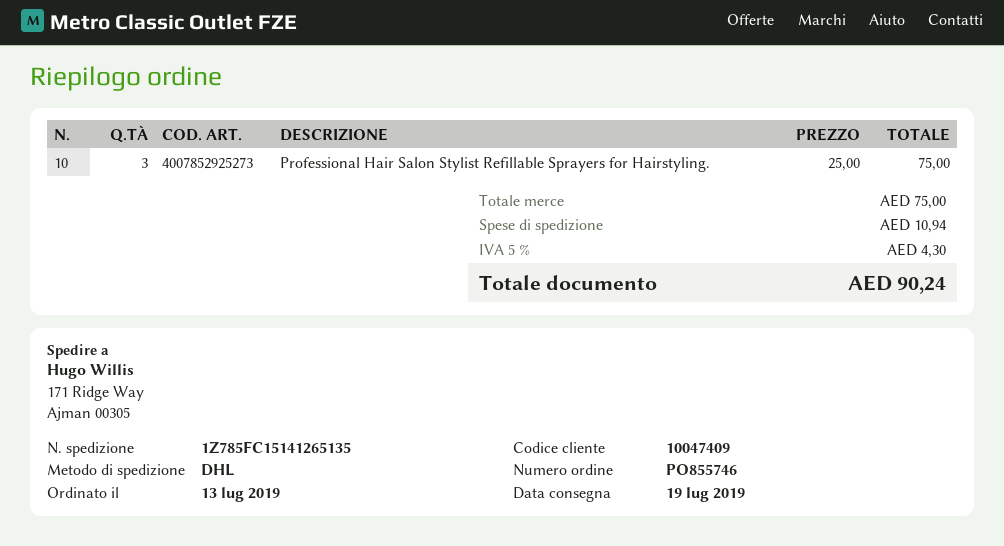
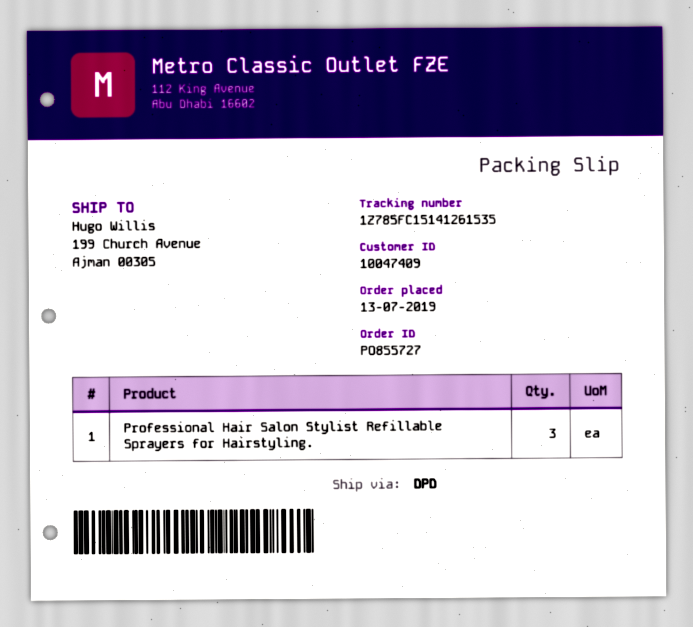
order number: PO855746 -> PO855727
shipping method: DHL -> DPD
tracking number: 1Z785FC15141265135 -> 1Z785FC15141261535
ship to: 171 Ridge Way, Ajman 00305 -> 199 Church Avenue, Ajman 00305

